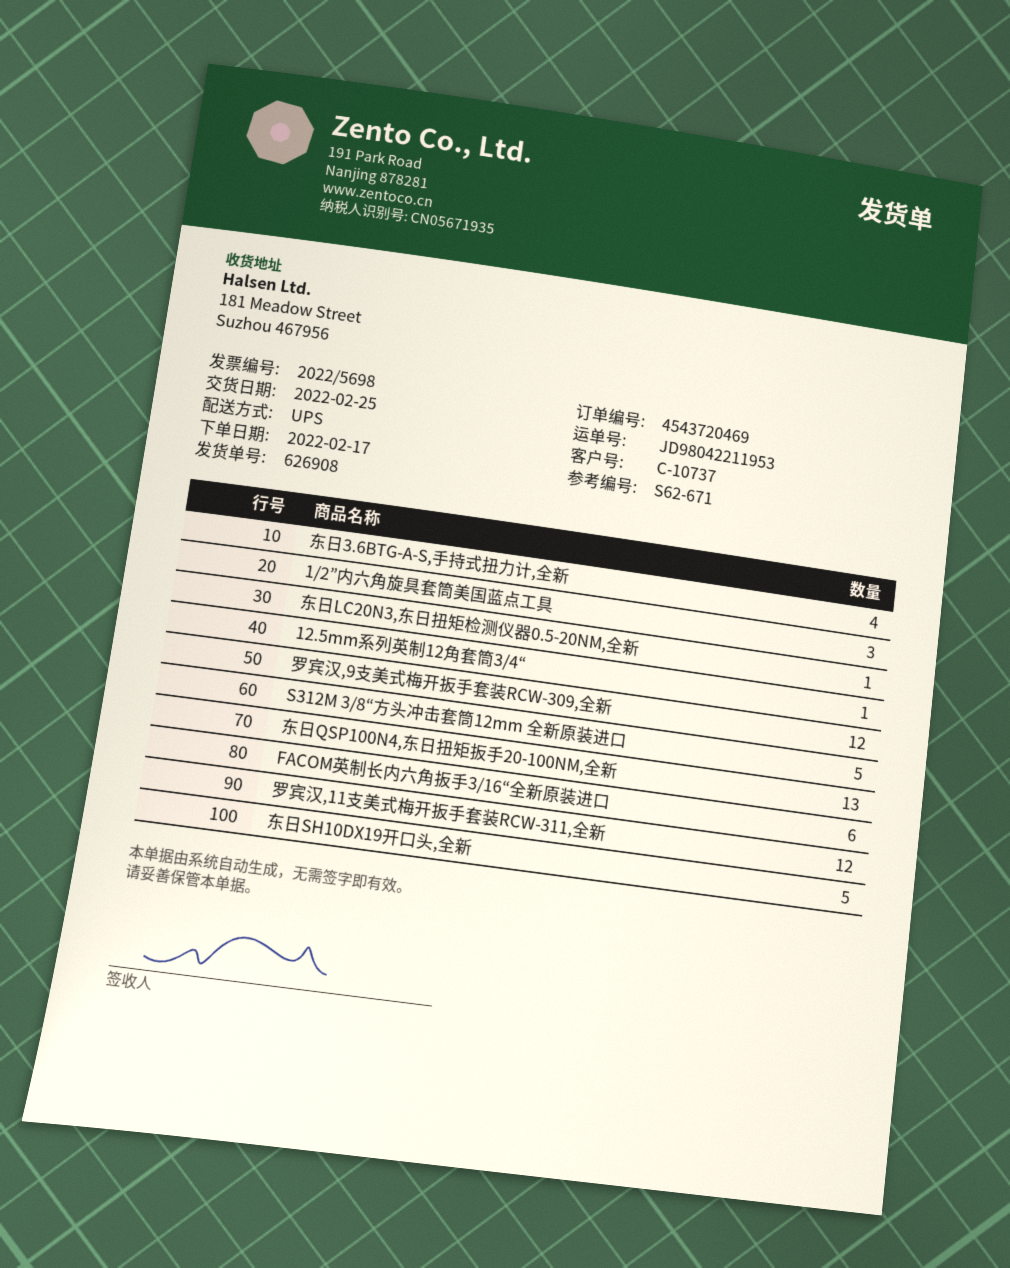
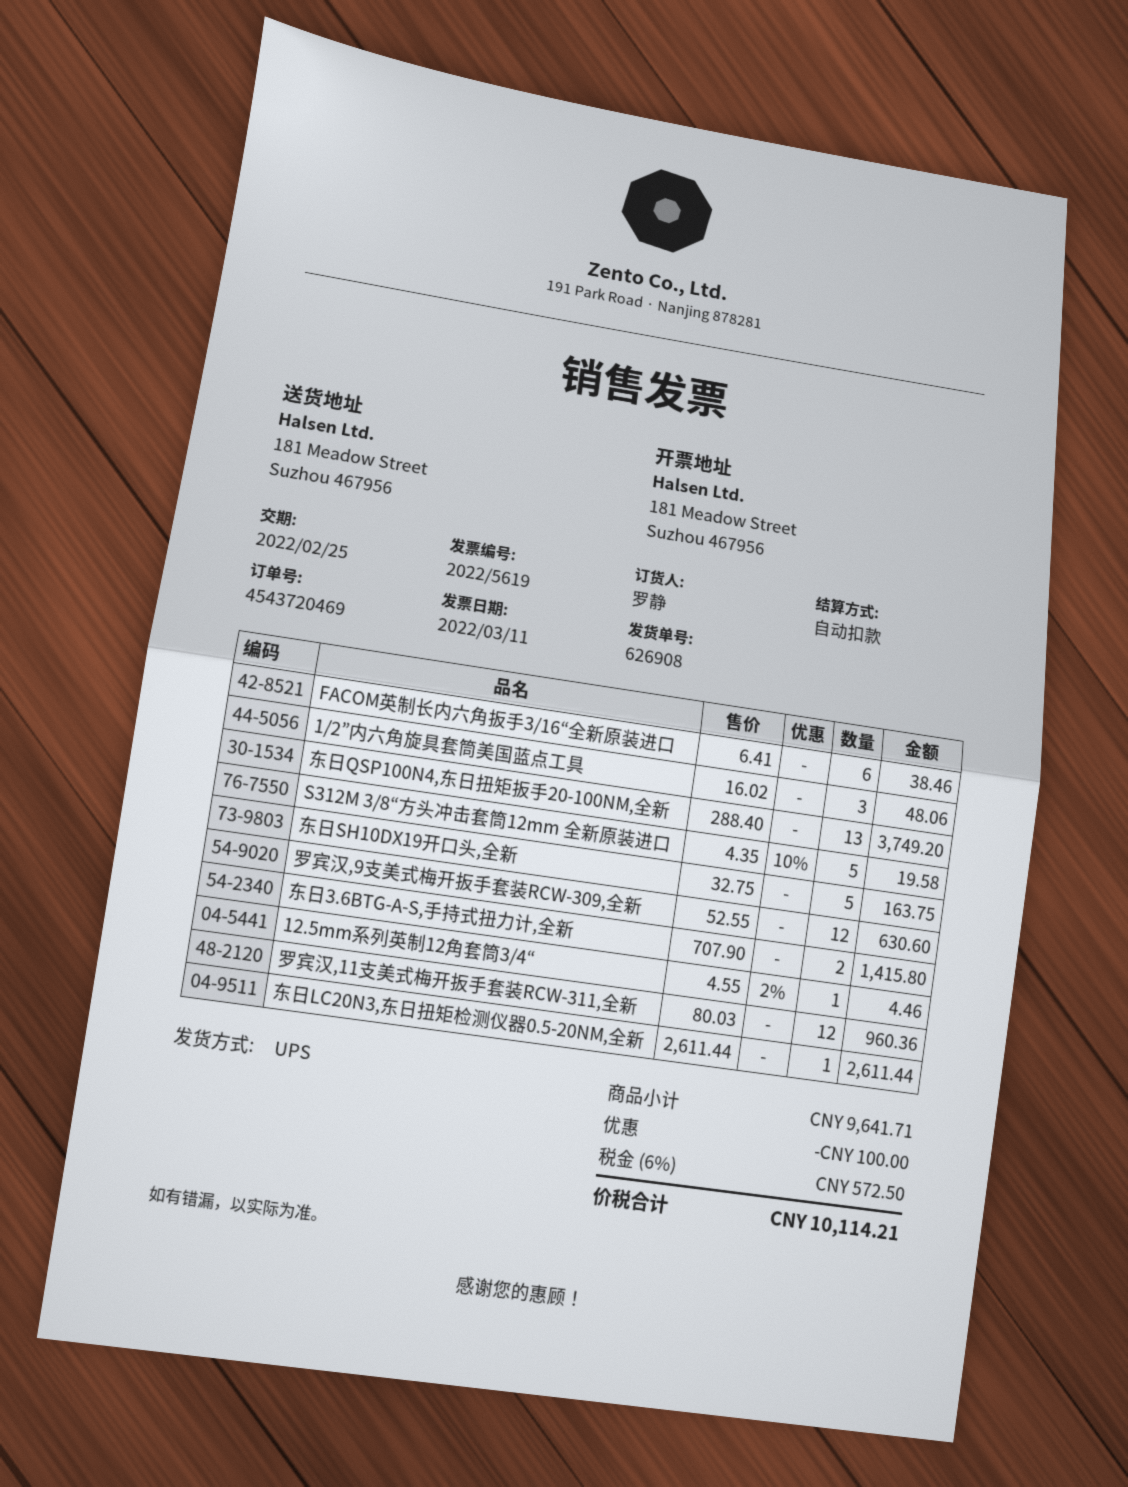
invoice number: 2022/5698 -> 2022/5619
东日3.6BTG-A-S,手持式扭力计,全新: 4 -> 2

